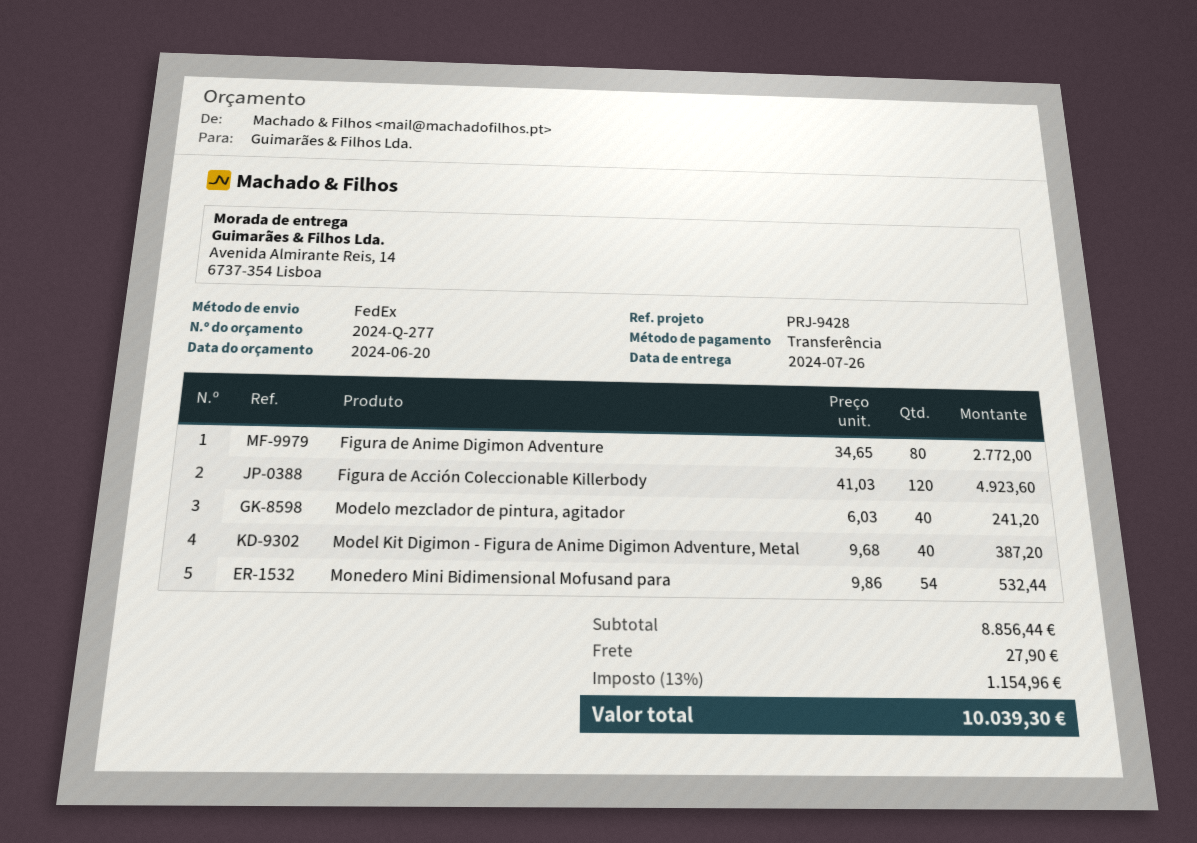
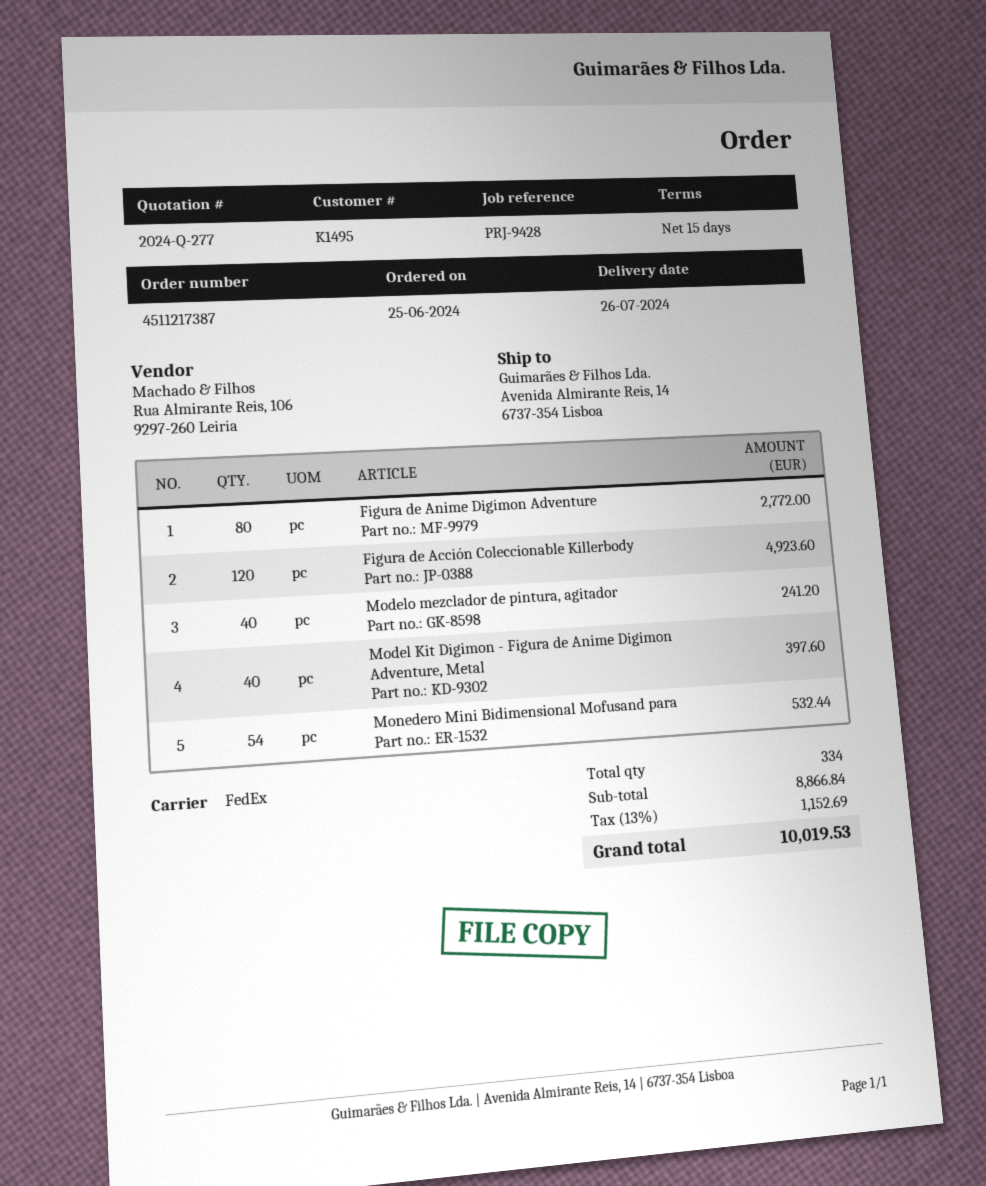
Model Kit Digimon - Figura de Anime Digimon Adventure, Metal: 40 for 387.20 -> 40 for 397.60
subtotal: 8856.44 -> 8866.84
shipping: 27.90 -> none
tax: 13% = 1154.96 -> 13% = 1152.69
total: 10039.30 -> 10019.53

